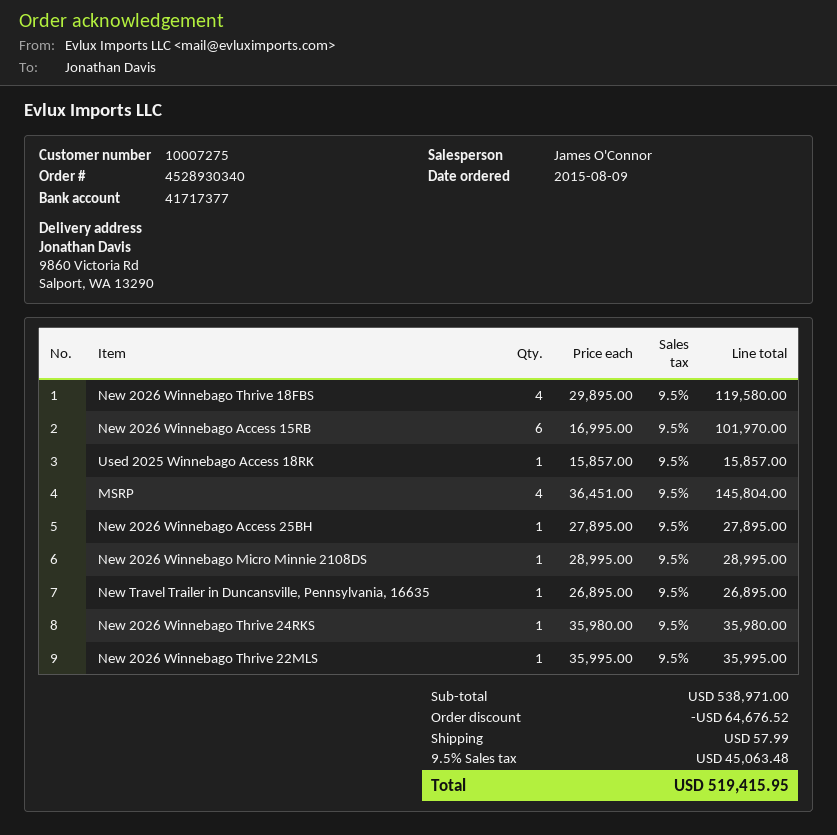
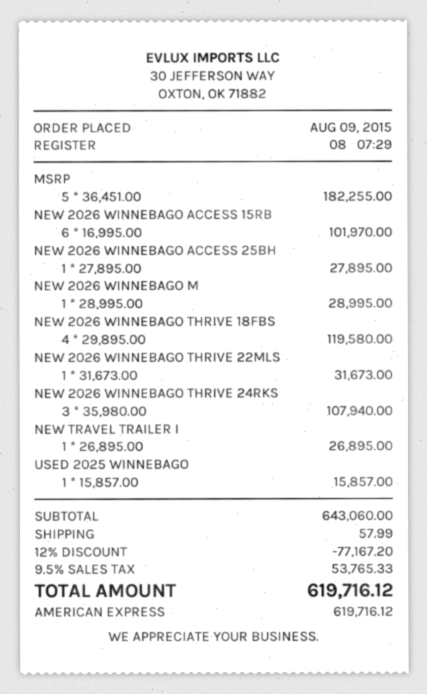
MSRP: 4 x 36451.00 = 145804.00 -> 5 x 36451.00 = 182255.00
New 2026 Winnebago Thrive 24RKS: 1 x 35980.00 = 35980.00 -> 3 x 35980.00 = 107940.00
New 2026 Winnebago Thrive 22MLS: 1 x 35995.00 = 35995.00 -> 1 x 31673.00 = 31673.00
subtotal: 538971.00 -> 643060.00
discount: 64676.52 -> 77167.20
tax: 9.5% = 45063.48 -> 9.5% = 53765.33
total: 519415.95 -> 619716.12

